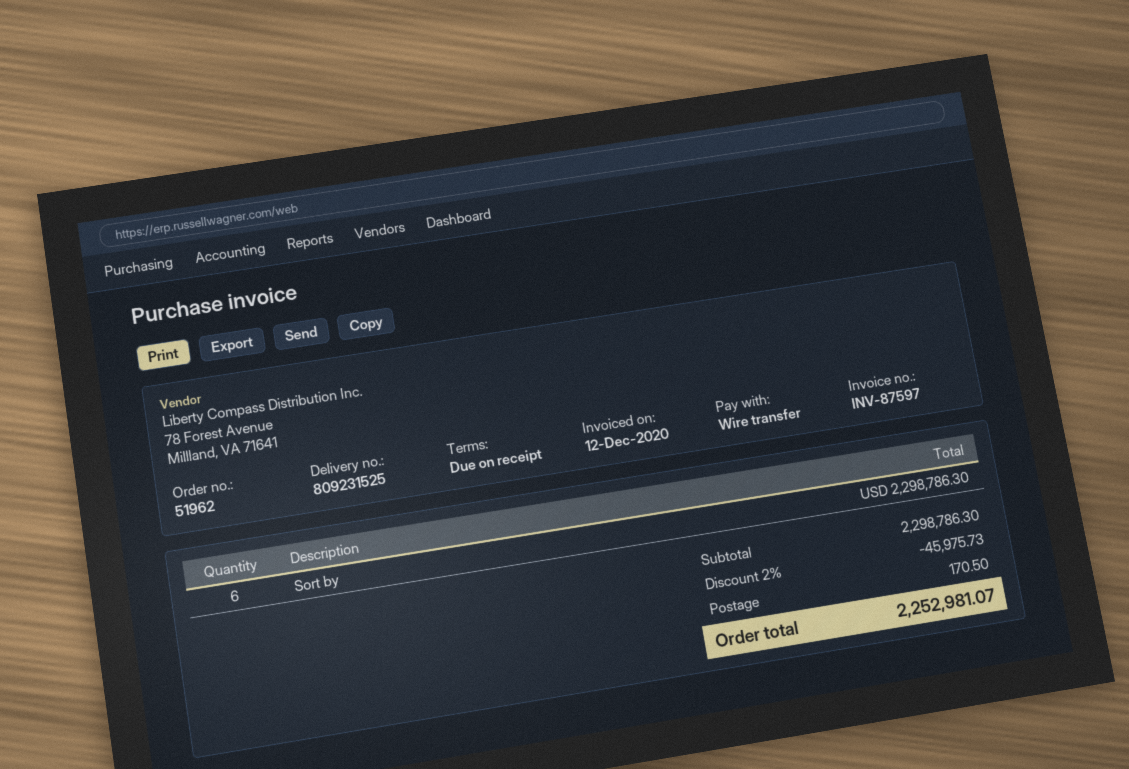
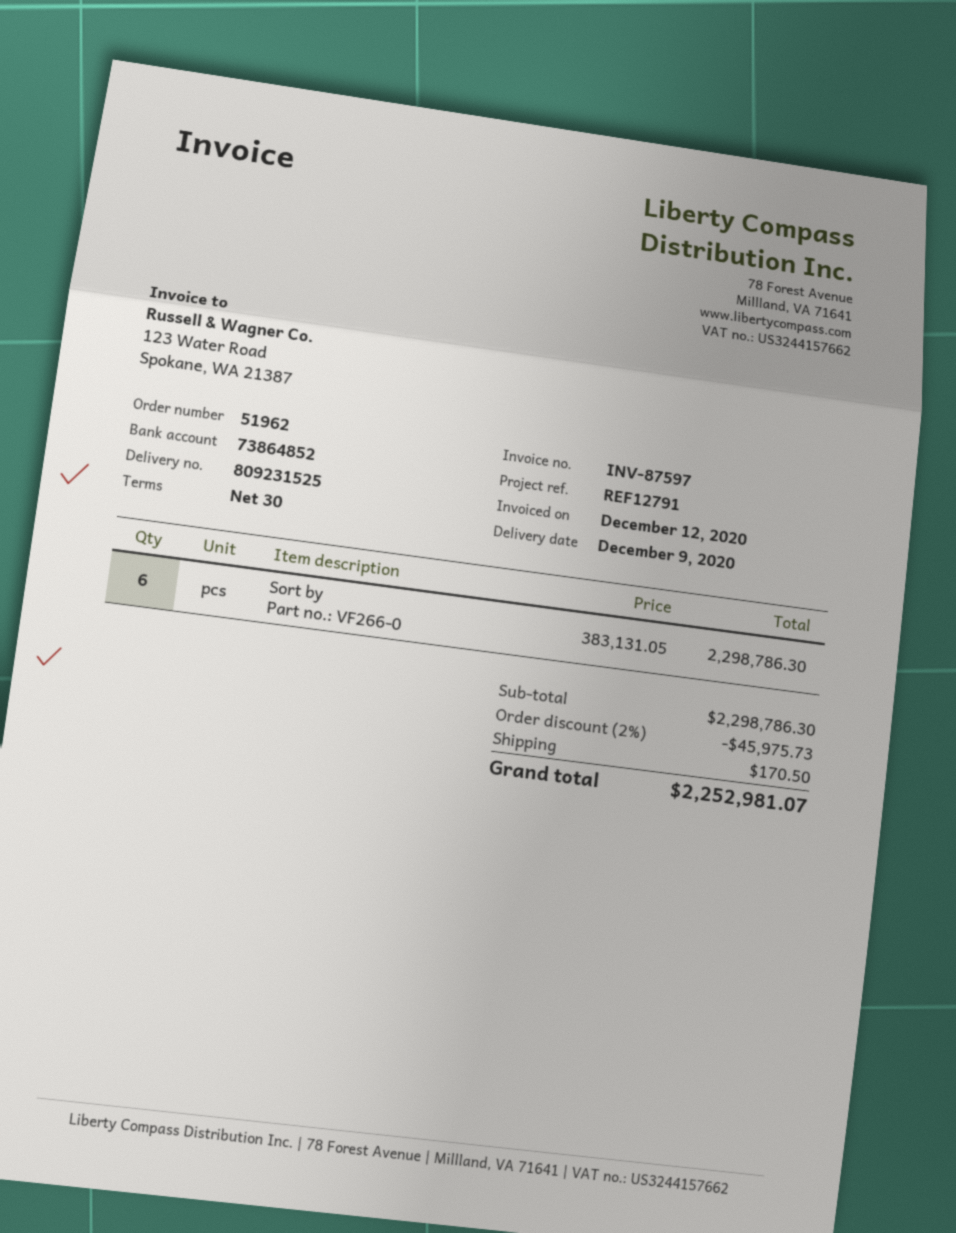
payment terms: on receipt -> 30 days

